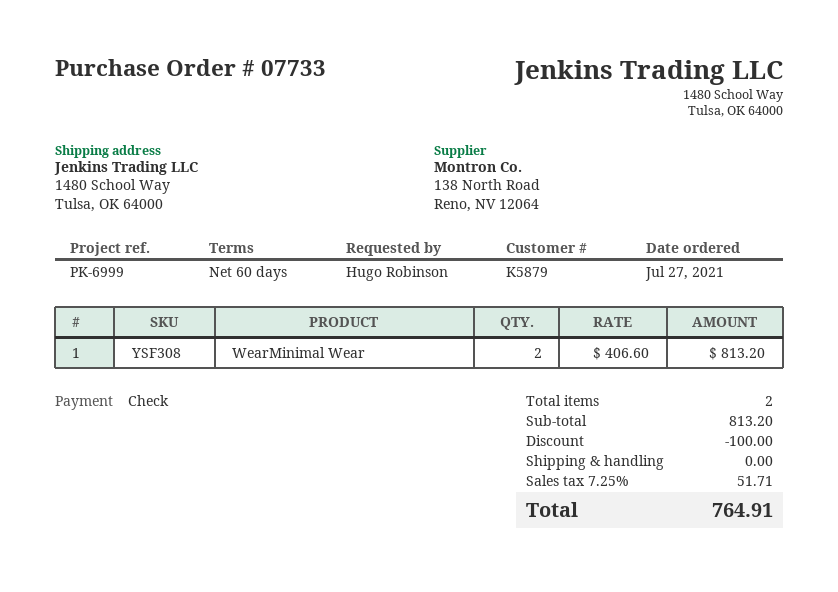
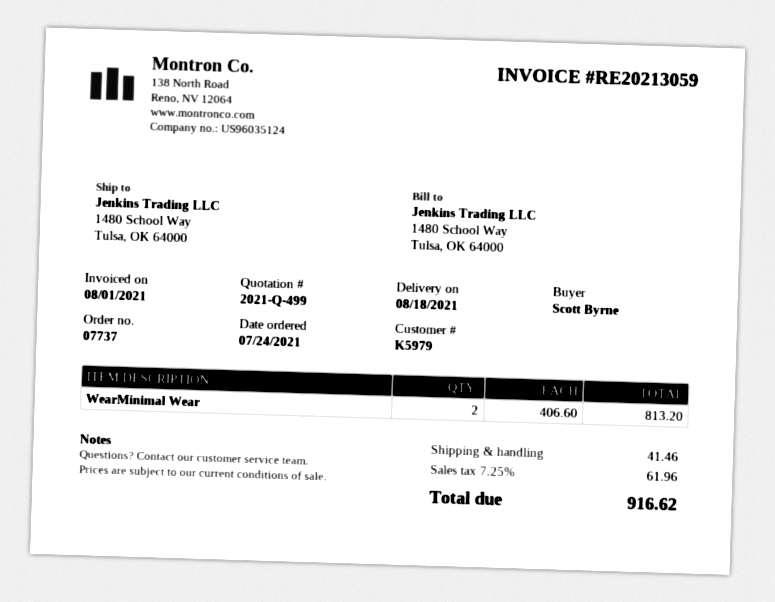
order number: 07733 -> 07737
order date: 2021-07-27 -> 2021-07-24
customer number: K5879 -> K5979
ordered by: Hugo Robinson -> Scott Byrne
discount: 100.00 -> none
shipping: 0.00 -> 41.46
tax: 7.25% = 51.71 -> 7.25% = 61.96
total: 764.91 -> 916.62

